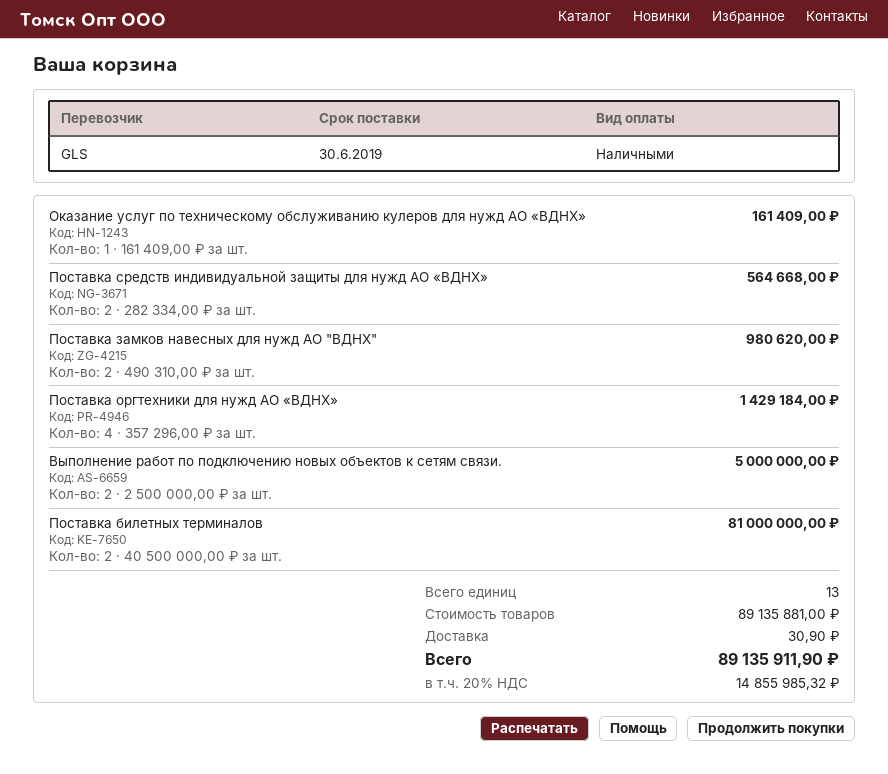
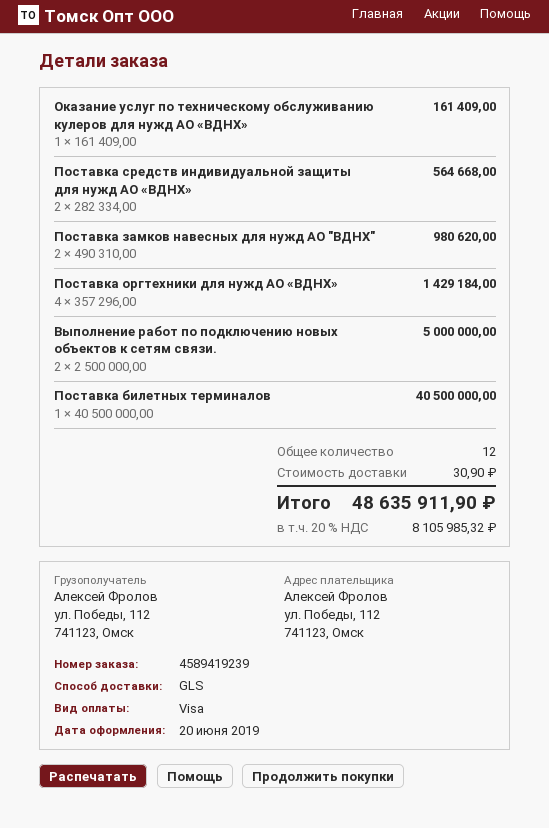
payment method: cash -> Visa
Поставка билетных терминалов: 2 x 40500000.00 = 81000000.00 -> 1 x 40500000.00 = 40500000.00
total quantity: 13 -> 12
tax: 20% = 14855985.32 -> 20% = 8105985.32
total: 89135911.90 -> 48635911.90

